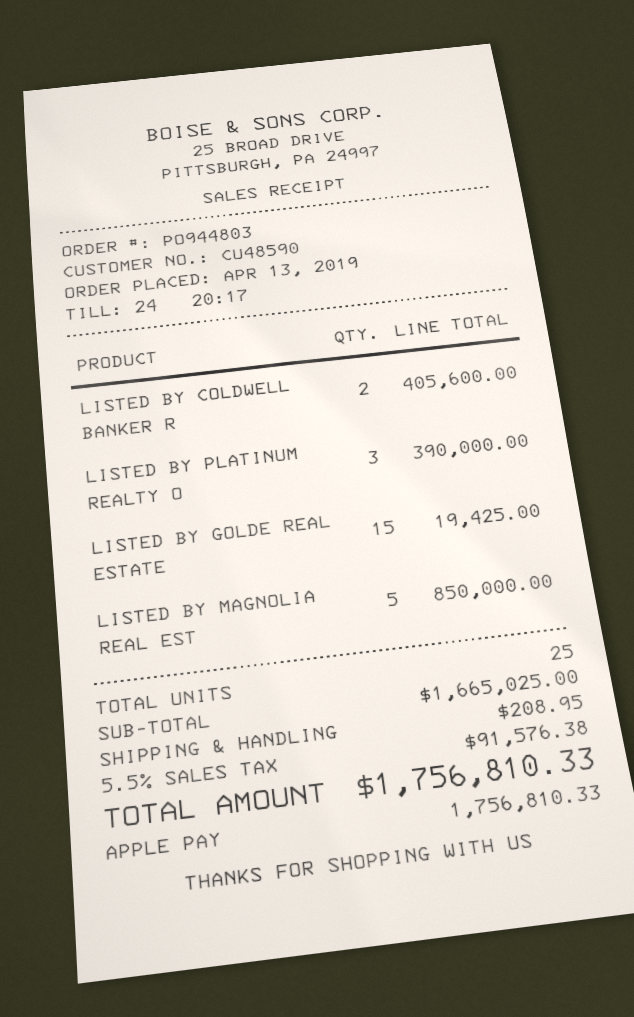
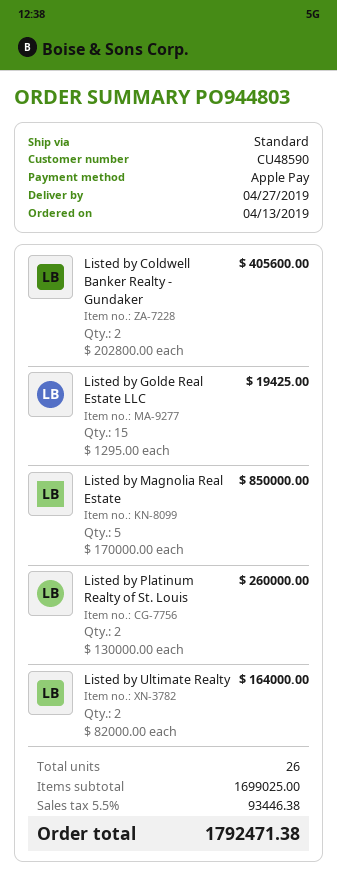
LISTED BY PLATINUM REALTY O: 3 for 390000.00 -> 2 for 260000.00
Listed by Ultimate Realty: none -> 2 for 164000.00
total quantity: 25 -> 26
subtotal: 1665025.00 -> 1699025.00
shipping: 208.95 -> none
tax: 5.5% = 91576.38 -> 5.5% = 93446.38
total: 1756810.33 -> 1792471.38

